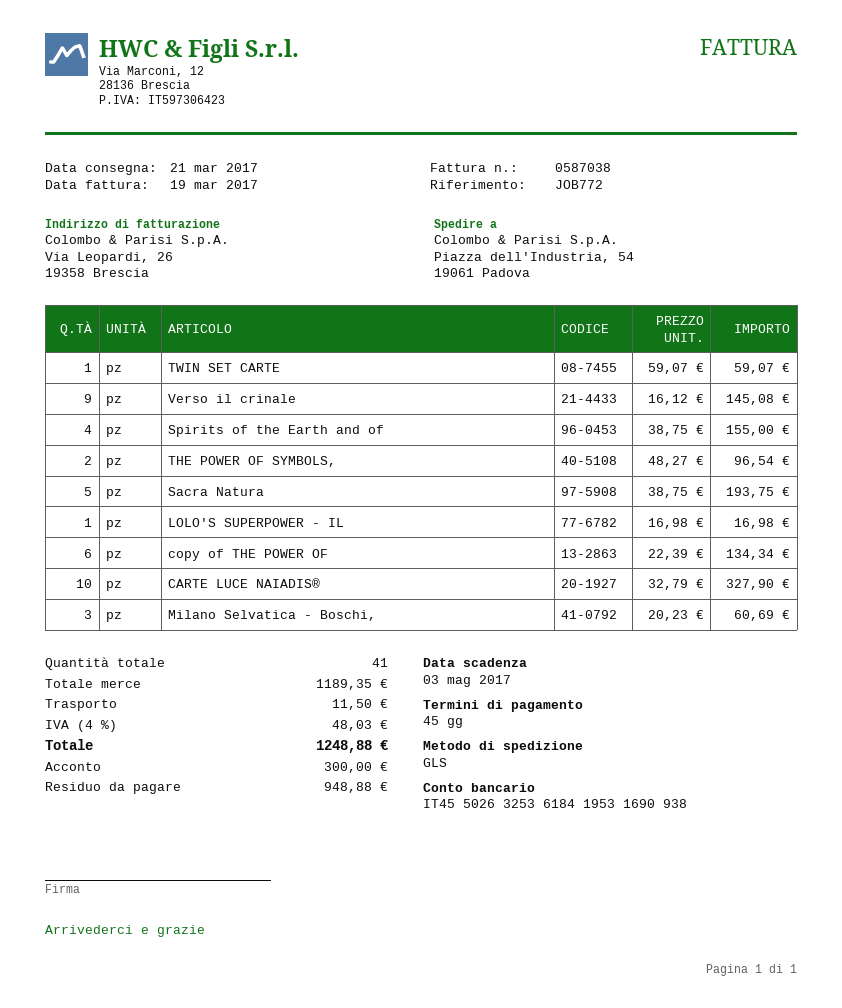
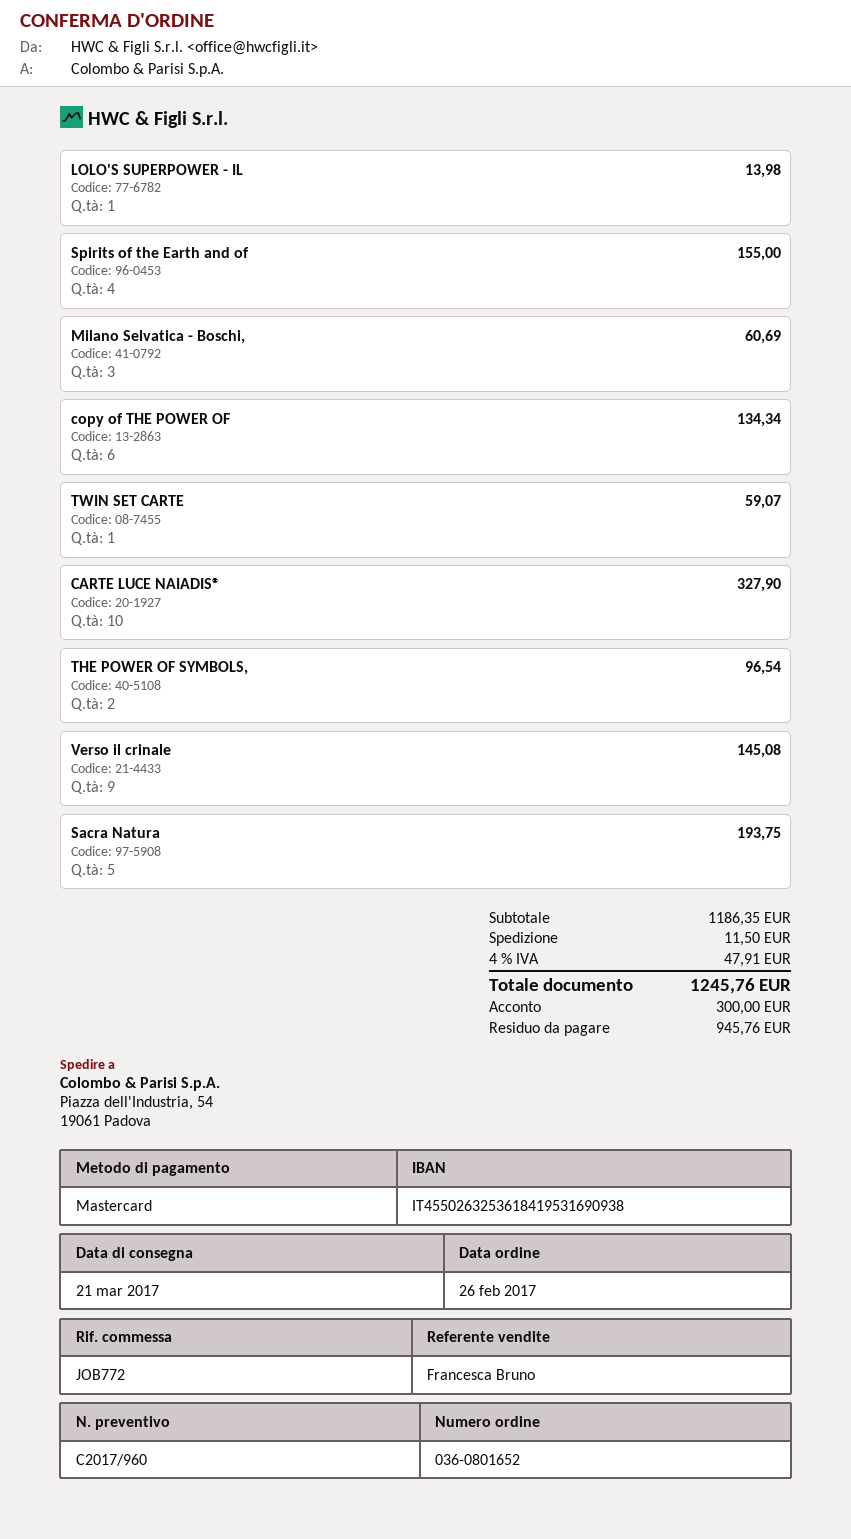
LOLO'S SUPERPOWER - IL: 1 for 16.98 -> 1 for 13.98
subtotal: 1189.35 -> 1186.35
tax: 4% = 48.03 -> 4% = 47.91
total: 1248.88 -> 1245.76
balance: 948.88 -> 945.76

